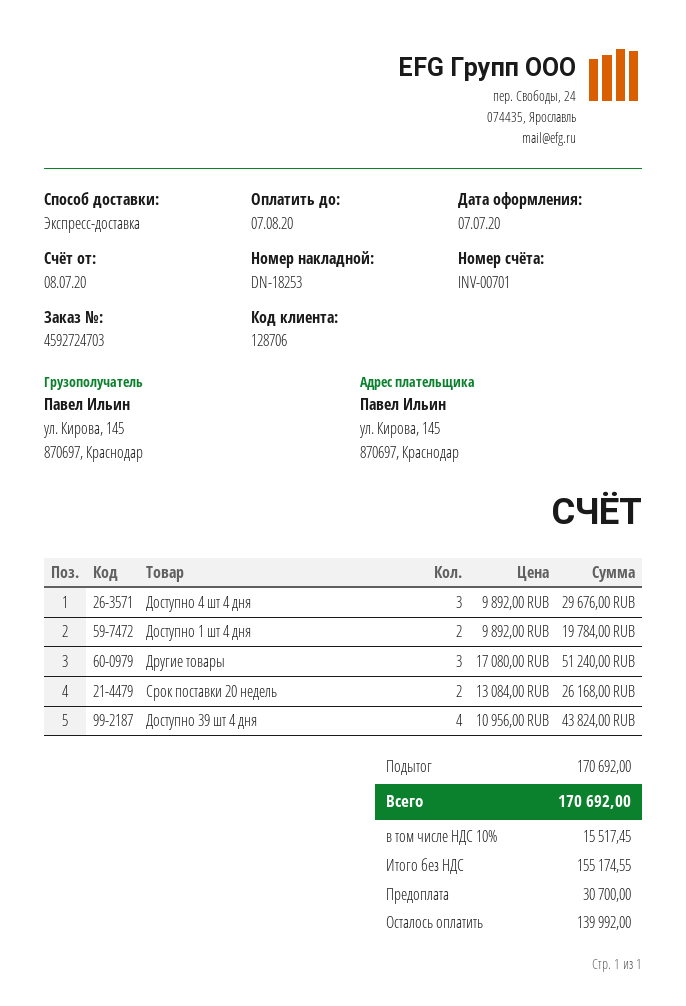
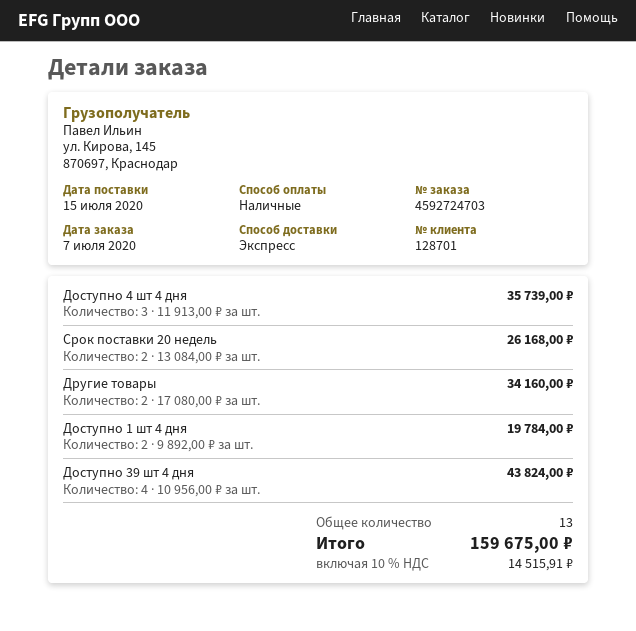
customer number: 128706 -> 128701
Доступно 4 шт 4 дня: 3 x 9892.00 = 29676.00 -> 3 x 11913.00 = 35739.00
Другие товары: 3 x 17080.00 = 51240.00 -> 2 x 17080.00 = 34160.00
tax: 10% = 15517.45 -> 10% = 14515.91
total: 170692.00 -> 159675.00

